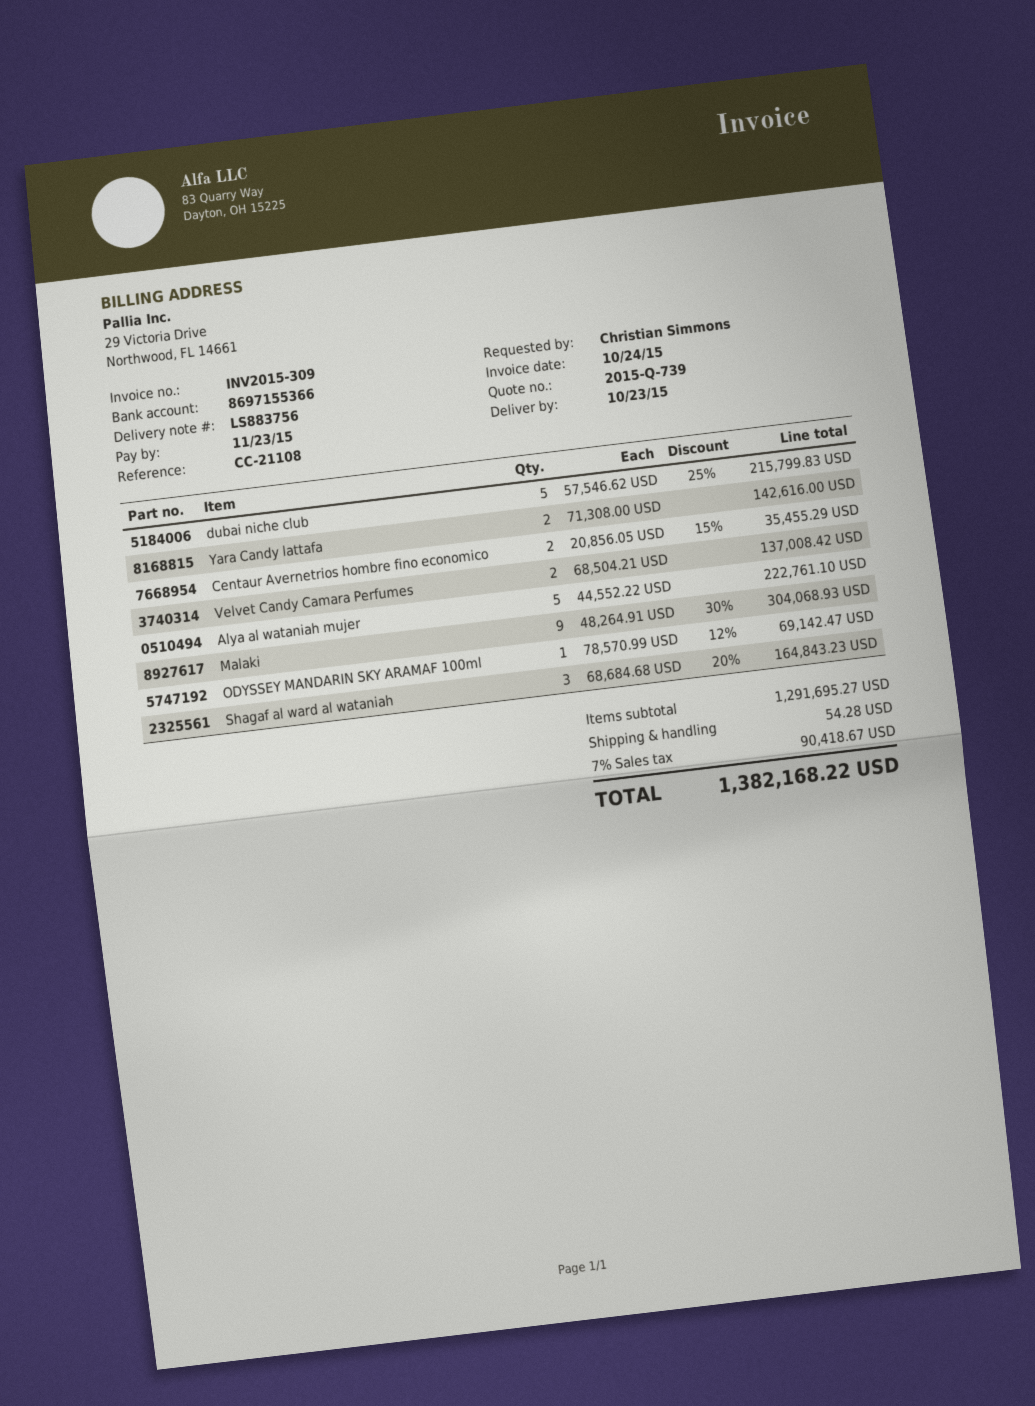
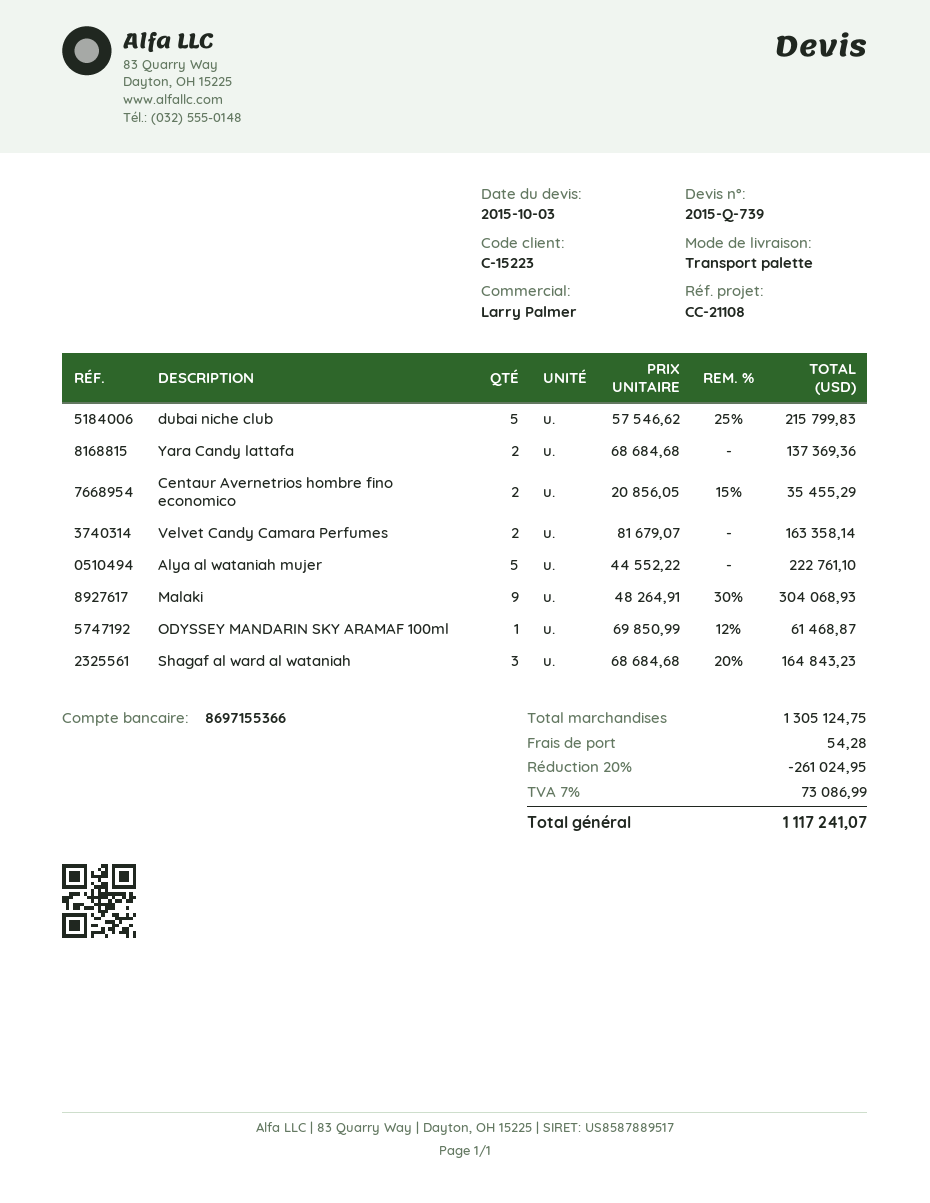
Yara Candy lattafa: 2 x 71308.00 = 142616.00 -> 2 x 68684.68 = 137369.36
Velvet Candy Camara Perfumes: 2 x 68504.21 = 137008.42 -> 2 x 81679.07 = 163358.14
ODYSSEY MANDARIN SKY ARAMAF 100ml: 1 x 78570.99 - 12% = 69142.47 -> 1 x 69850.99 - 12% = 61468.87
subtotal: 1291695.27 -> 1305124.75
discount: none -> 20% = 261024.95
tax: 7% = 90418.67 -> 7% = 73086.99
total: 1382168.22 -> 1117241.07

